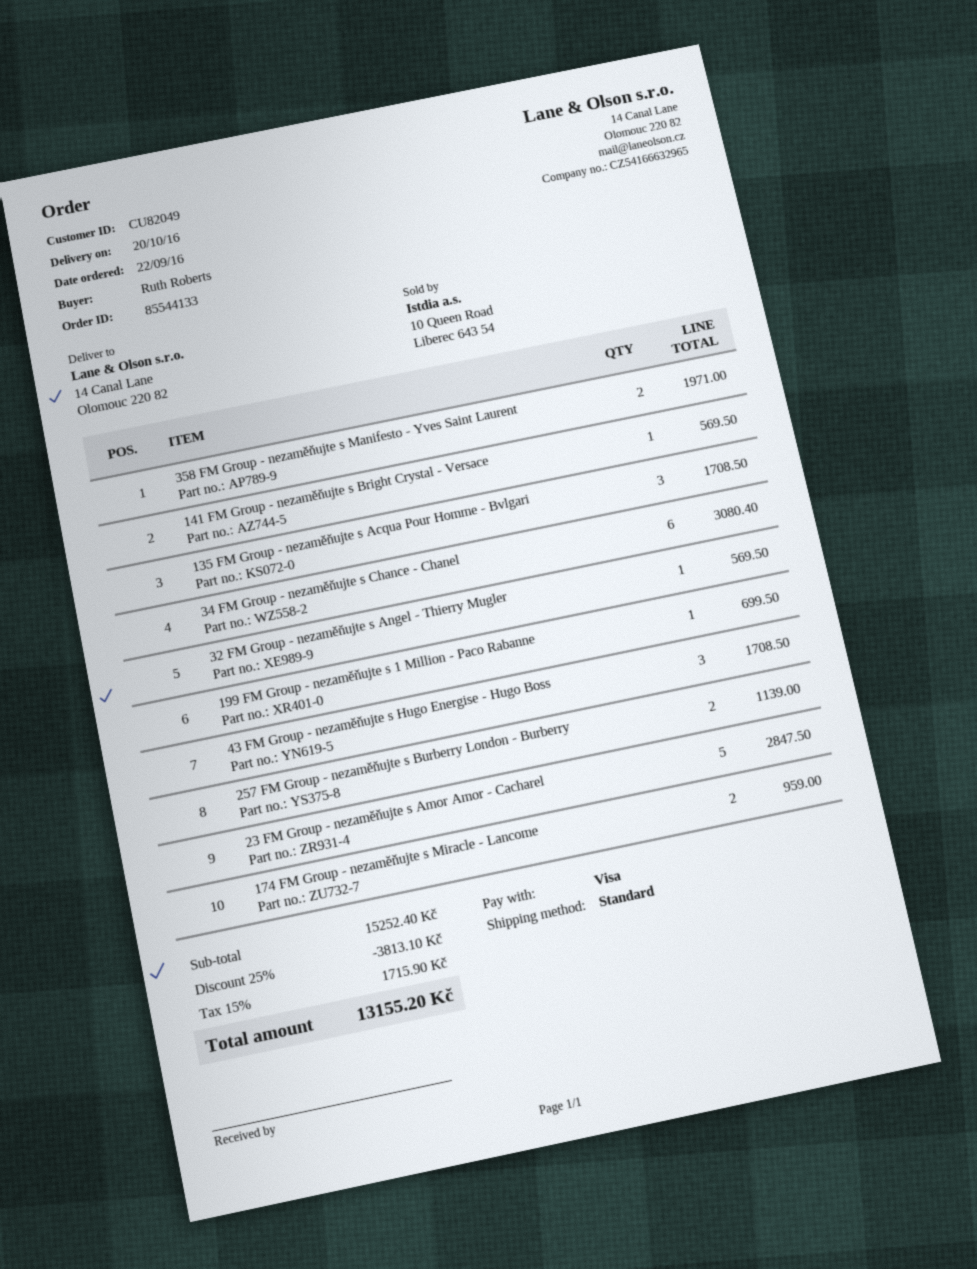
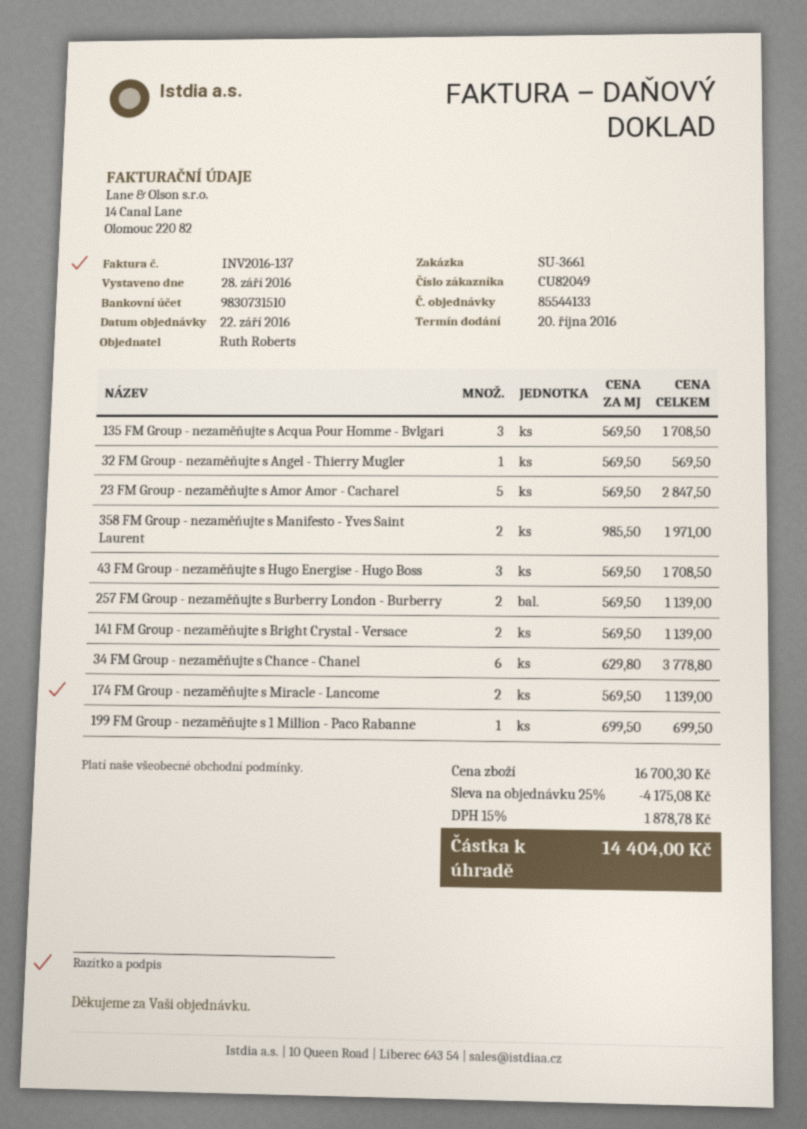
141 FM Group - nezaměňujte s Bright Crystal - Versace: 1 for 569.50 -> 2 for 1139.00
34 FM Group - nezaměňujte s Chance - Chanel: 6 for 3080.40 -> 6 for 3778.80
174 FM Group - nezaměňujte s Miracle - Lancome: 2 for 959.00 -> 2 for 1139.00
subtotal: 15252.40 -> 16700.30
discount: 25% = 3813.10 -> 25% = 4175.08
tax: 15% = 1715.90 -> 15% = 1878.78
total: 13155.20 -> 14404.00

